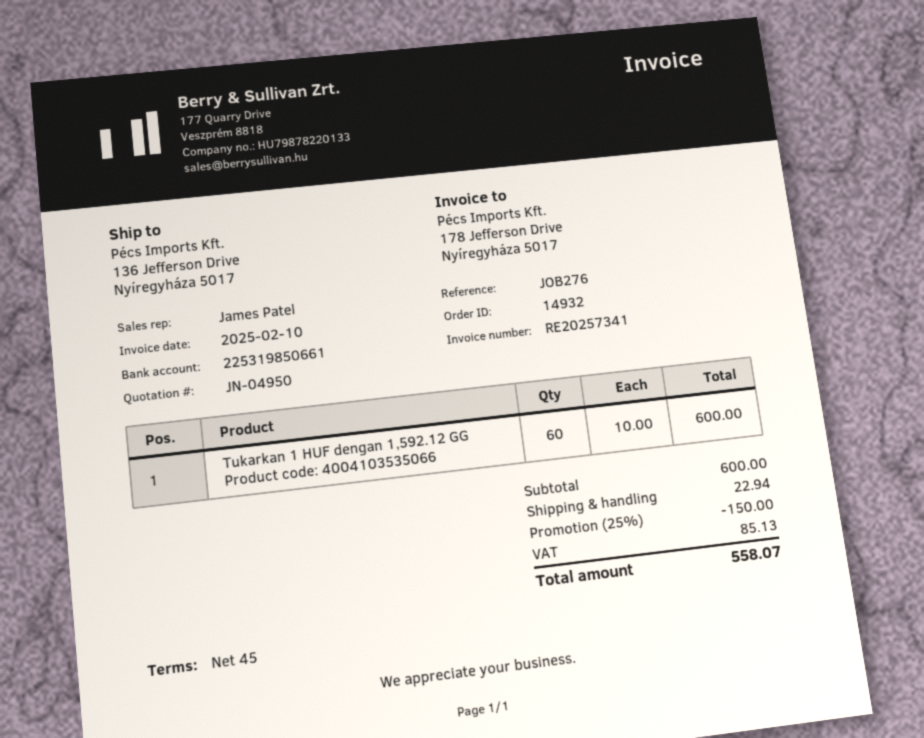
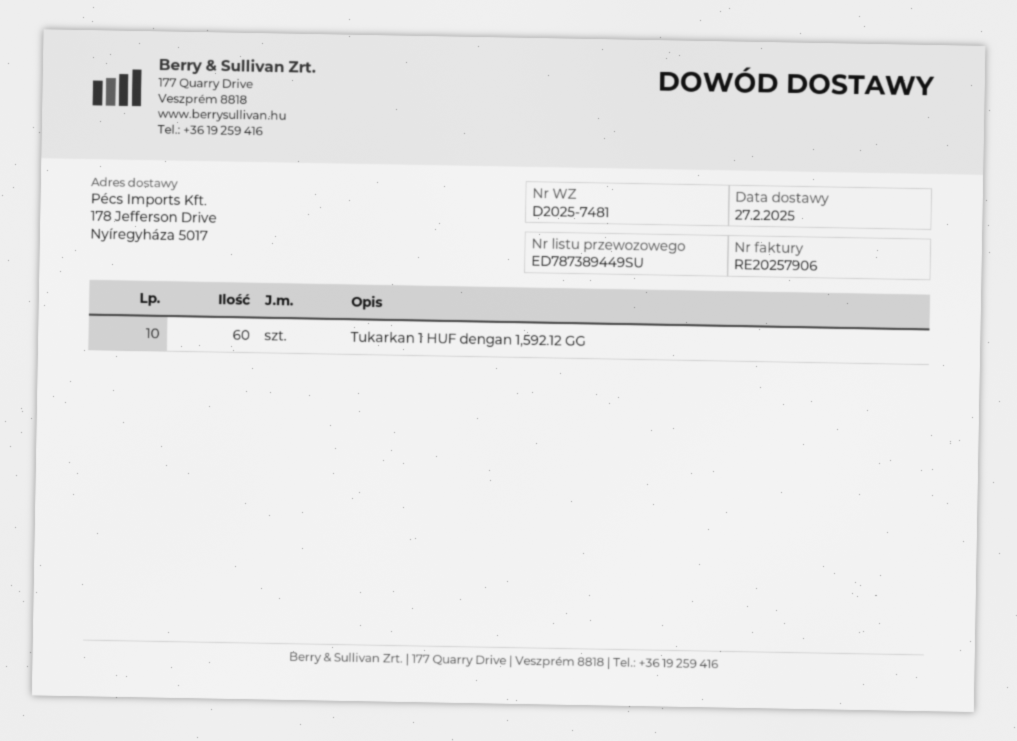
invoice number: RE20257341 -> RE20257906
ship to: 136 Jefferson Drive, Nyíregyháza 5017 -> 178 Jefferson Drive, Nyíregyháza 5017

